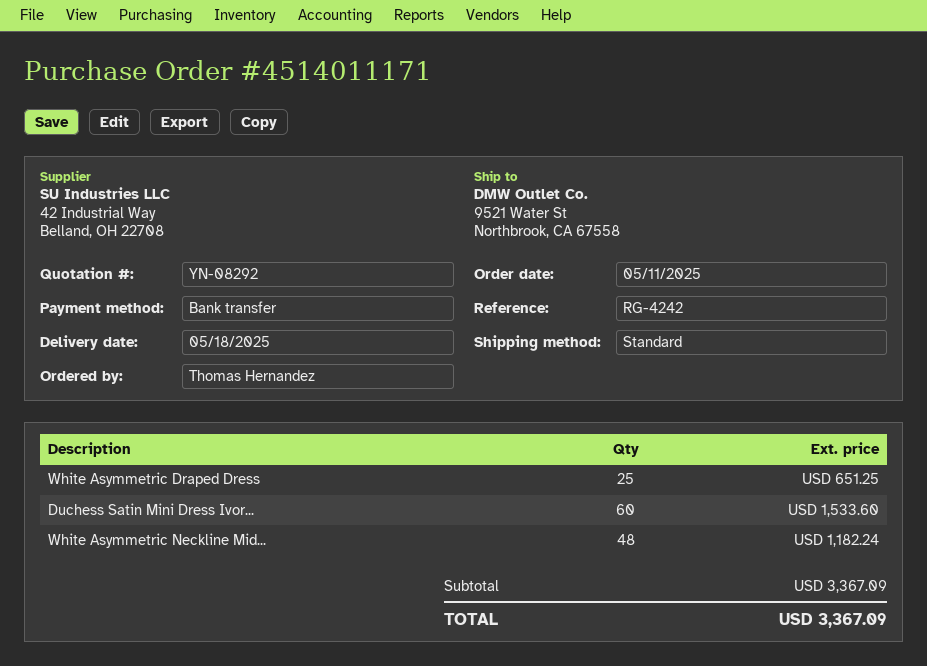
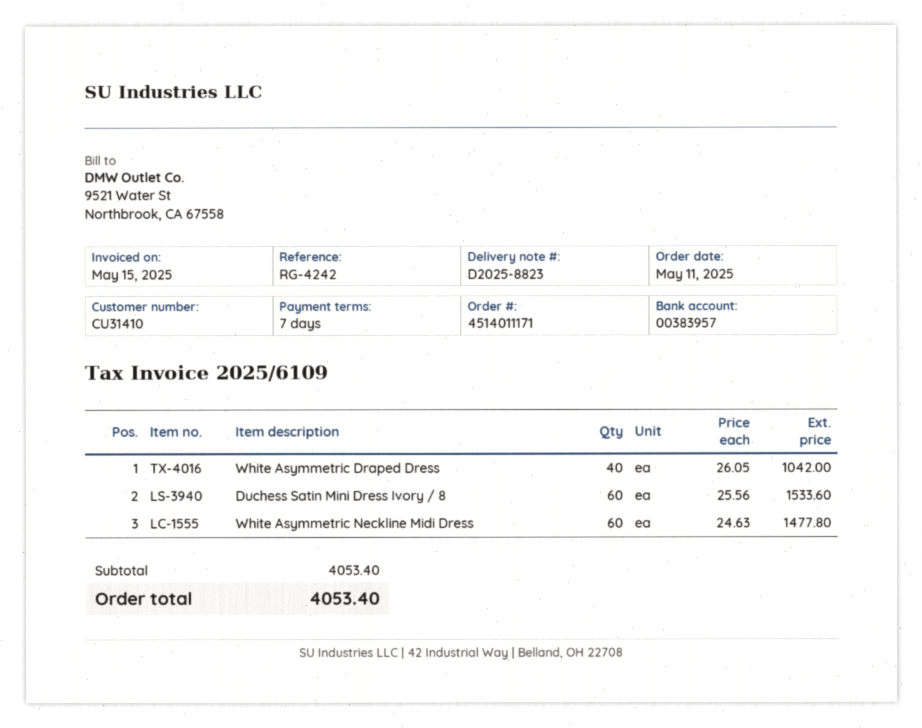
White Asymmetric Draped Dress: 25 for 651.25 -> 40 for 1042.00
White Asymmetric Neckline Mid...: 48 for 1182.24 -> 60 for 1477.80
subtotal: 3367.09 -> 4053.40
total: 3367.09 -> 4053.40

